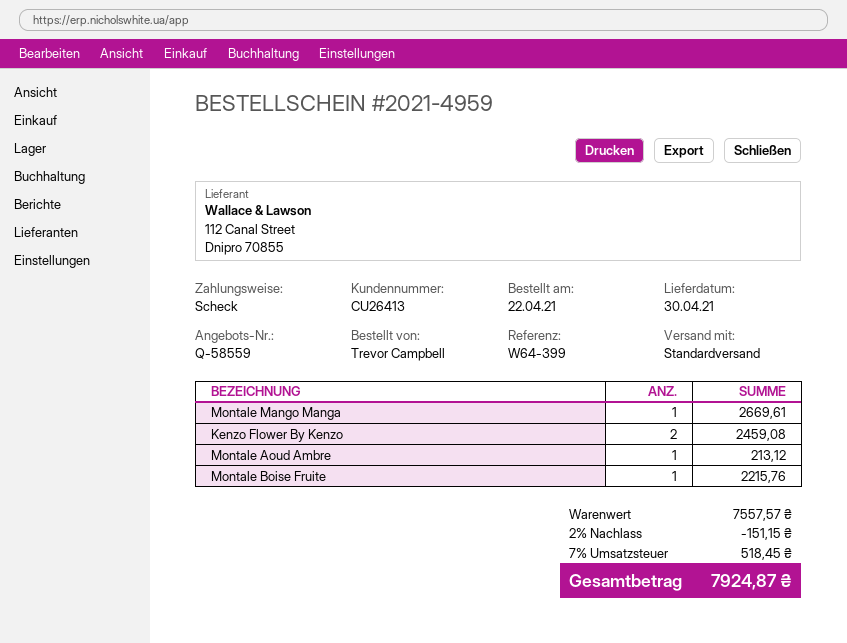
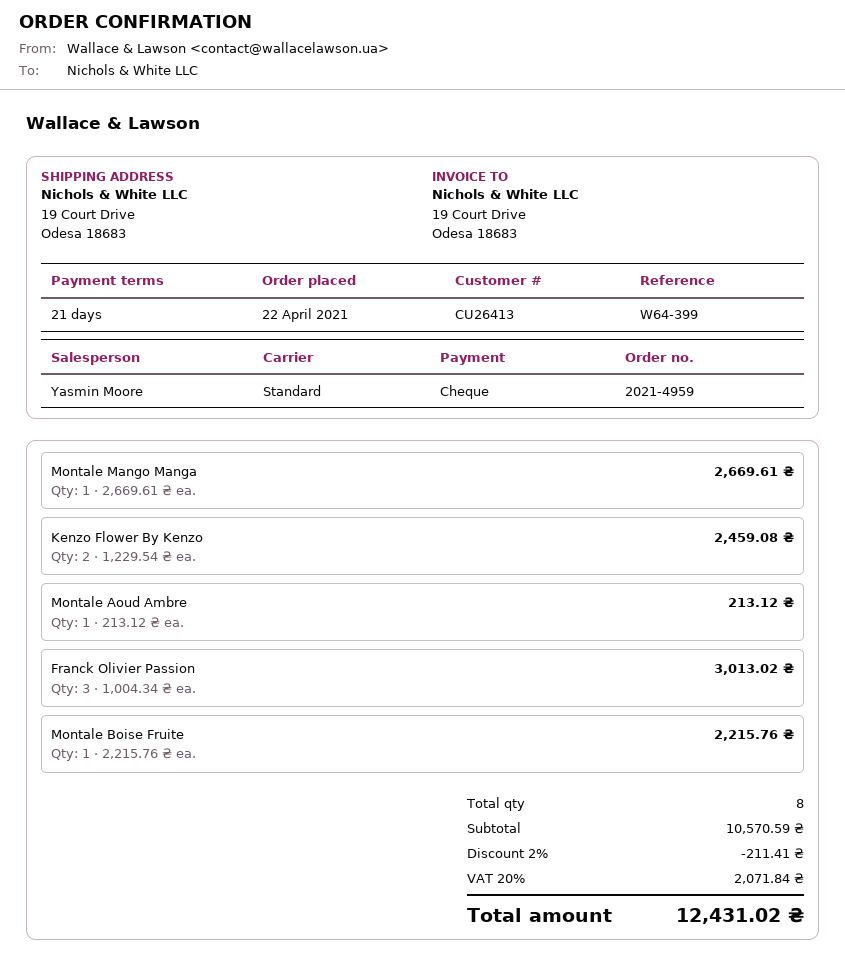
Franck Olivier Passion: none -> 3 for 3013.02
subtotal: 7557.57 -> 10570.59
discount: 2% = 151.15 -> 2% = 211.41
tax: 7% = 518.45 -> 20% = 2071.84
total: 7924.87 -> 12431.02

